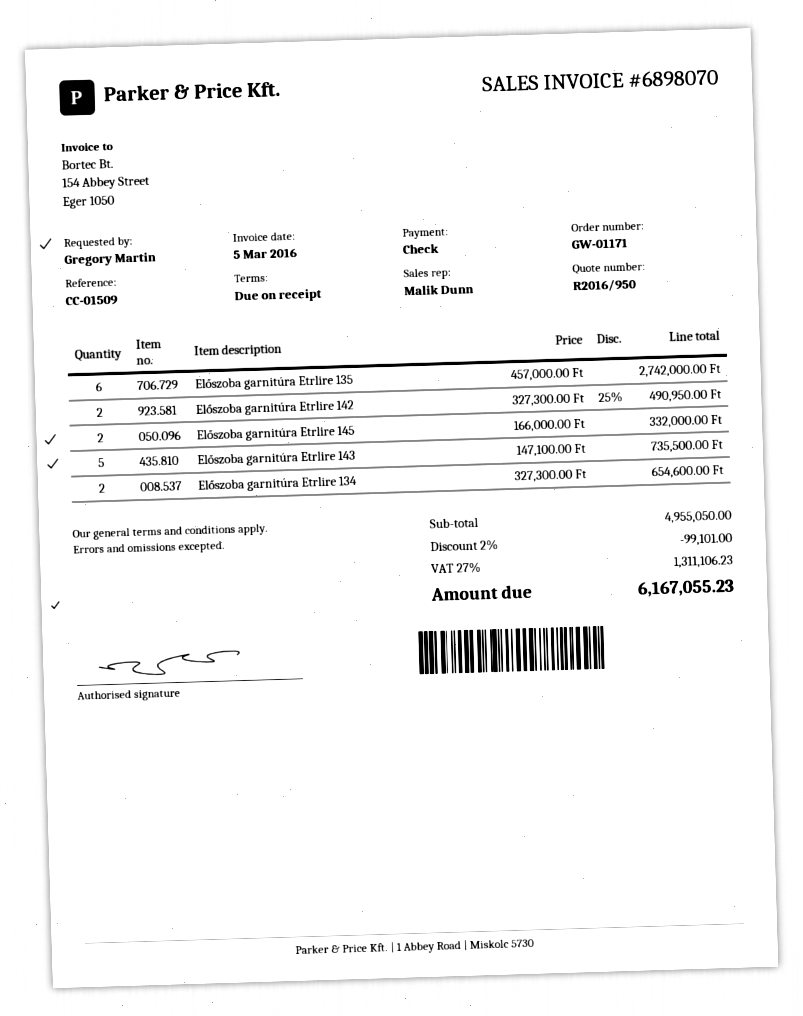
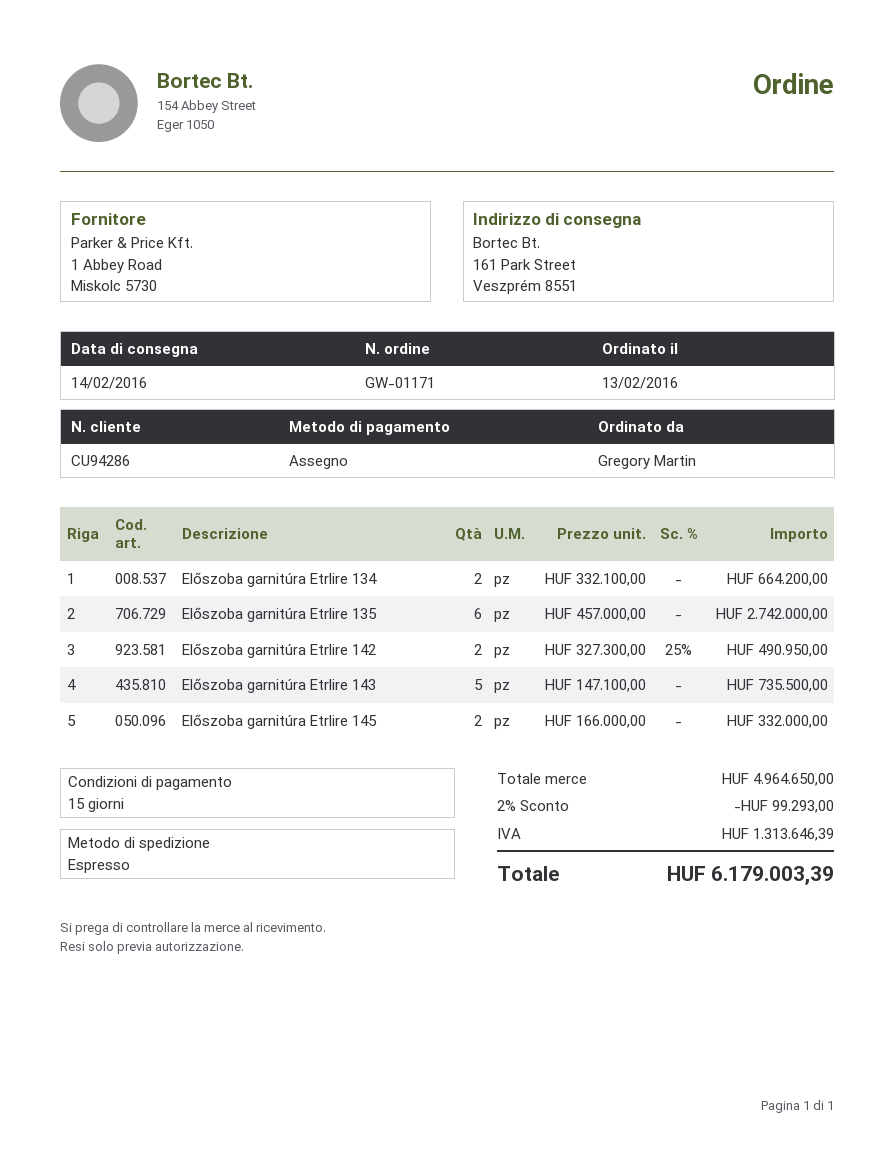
payment terms: on receipt -> 15 days
Előszoba garnitúra Etrlire 134: 2 x 327300.00 = 654600.00 -> 2 x 332100.00 = 664200.00
subtotal: 4955050.00 -> 4964650.00
discount: 2% = 99101.00 -> 2% = 99293.00
tax: 1311106.23 -> 1313646.39
total: 6167055.23 -> 6179003.39

